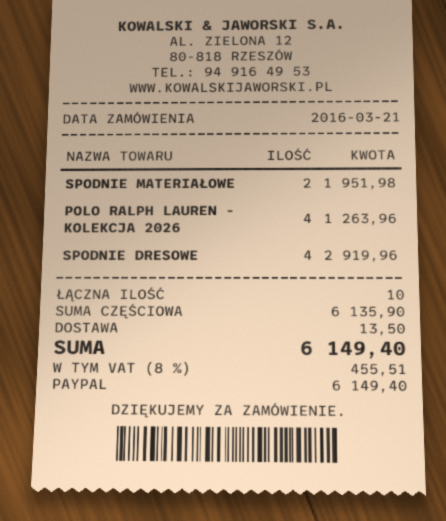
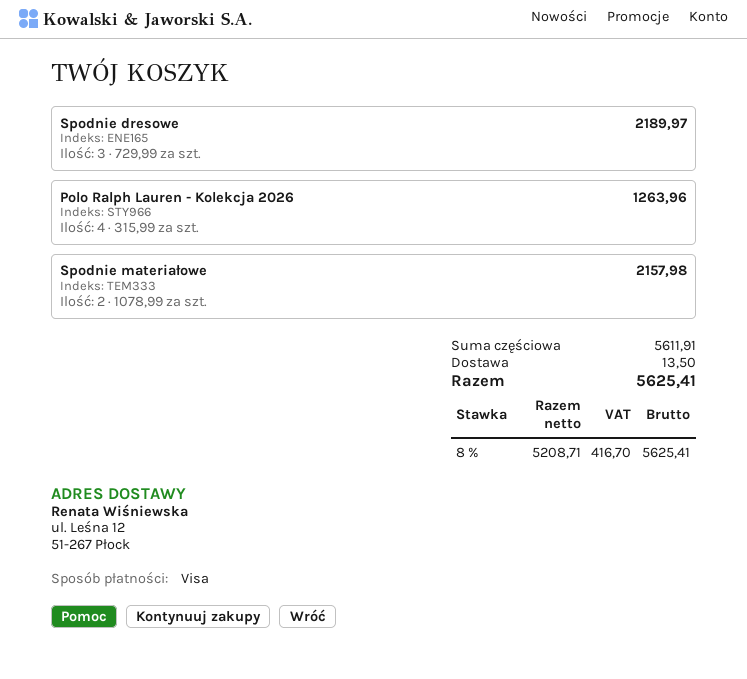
payment method: PayPal -> Visa
SPODNIE MATERIAŁOWE: 2 for 1951.98 -> 2 for 2157.98
SPODNIE DRESOWE: 4 for 2919.96 -> 3 for 2189.97
subtotal: 6135.90 -> 5611.91
tax: 8% = 455.51 -> 8% = 416.70
total: 6149.40 -> 5625.41

